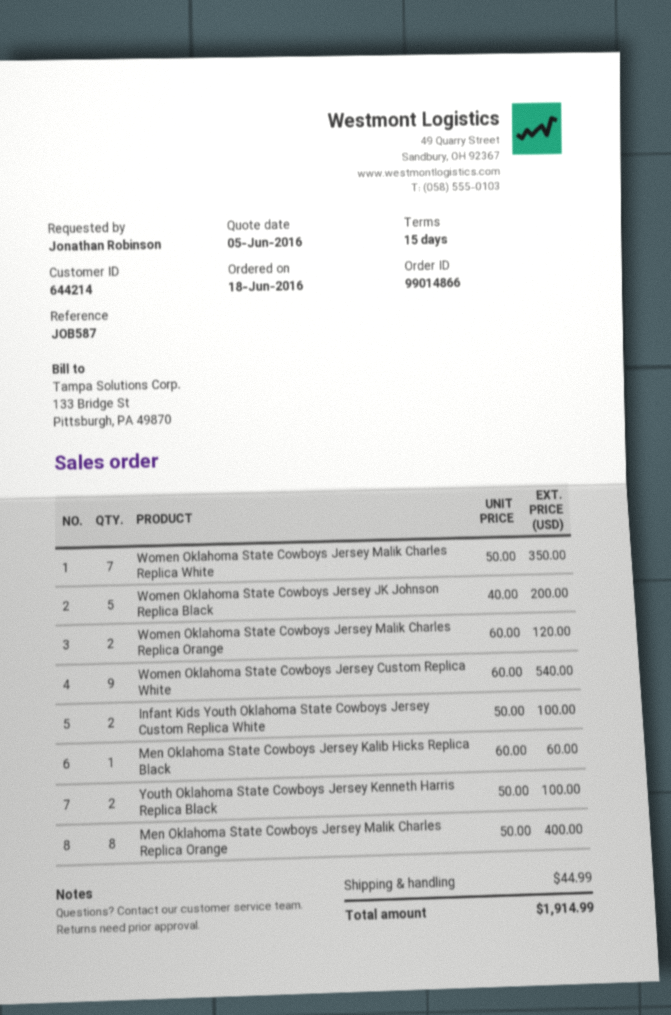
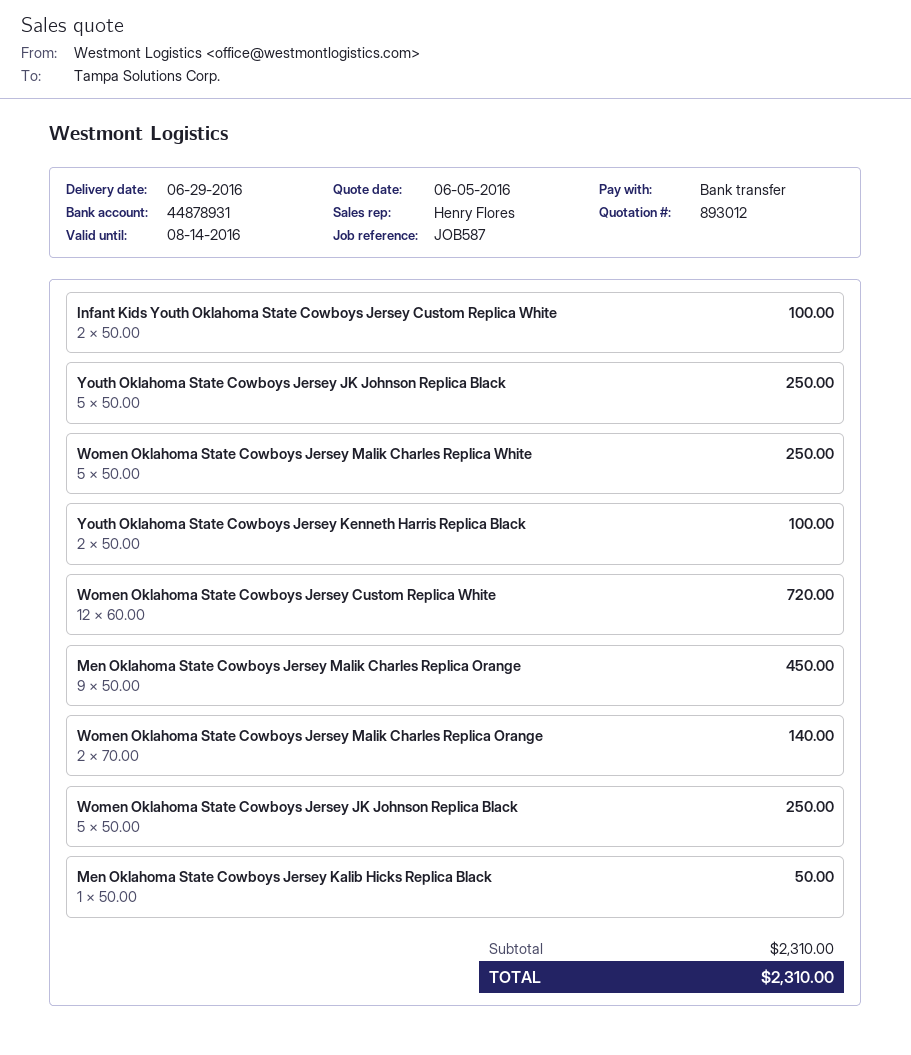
Women Oklahoma State Cowboys Jersey Malik Charles Replica White: 7 x 50.00 = 350.00 -> 5 x 50.00 = 250.00
Women Oklahoma State Cowboys Jersey JK Johnson Replica Black: 5 x 40.00 = 200.00 -> 5 x 50.00 = 250.00
Women Oklahoma State Cowboys Jersey Malik Charles Replica Orange: 2 x 60.00 = 120.00 -> 2 x 70.00 = 140.00
Women Oklahoma State Cowboys Jersey Custom Replica White: 9 x 60.00 = 540.00 -> 12 x 60.00 = 720.00
Men Oklahoma State Cowboys Jersey Kalib Hicks Replica Black: 1 x 60.00 = 60.00 -> 1 x 50.00 = 50.00
Men Oklahoma State Cowboys Jersey Malik Charles Replica Orange: 8 x 50.00 = 400.00 -> 9 x 50.00 = 450.00
Youth Oklahoma State Cowboys Jersey JK Johnson Replica Black: none -> 5 x 50.00 = 250.00
shipping: 44.99 -> none
total: 1914.99 -> 2310.00

